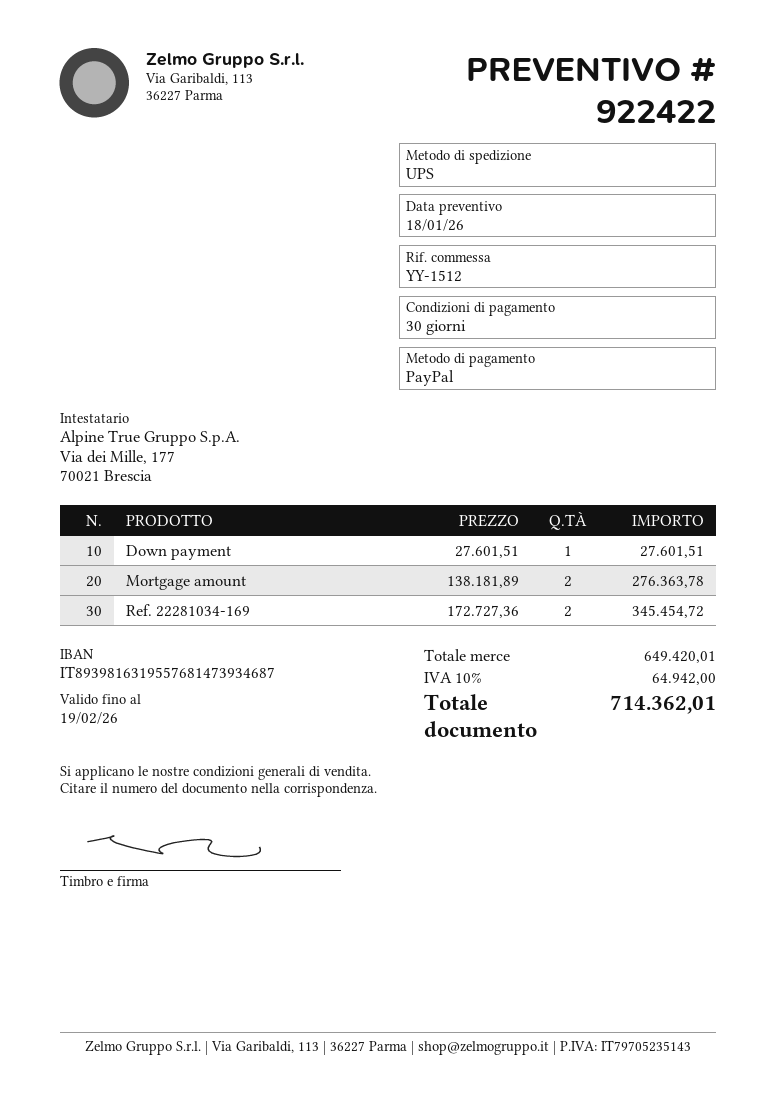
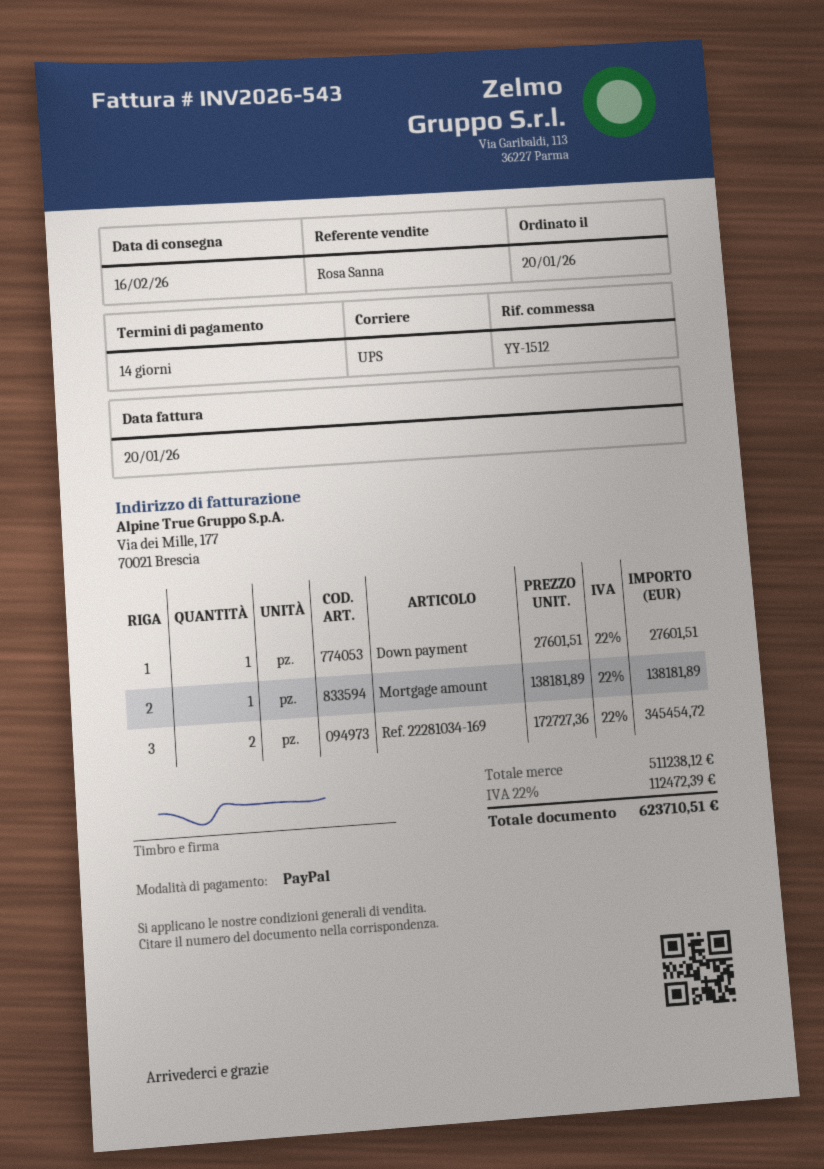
payment terms: 30 days -> 14 days
Mortgage amount: 2 x 138181.89 = 276363.78 -> 1 x 138181.89 = 138181.89
subtotal: 649420.01 -> 511238.12
tax: 10% = 64942.00 -> 22% = 112472.39
total: 714362.01 -> 623710.51

